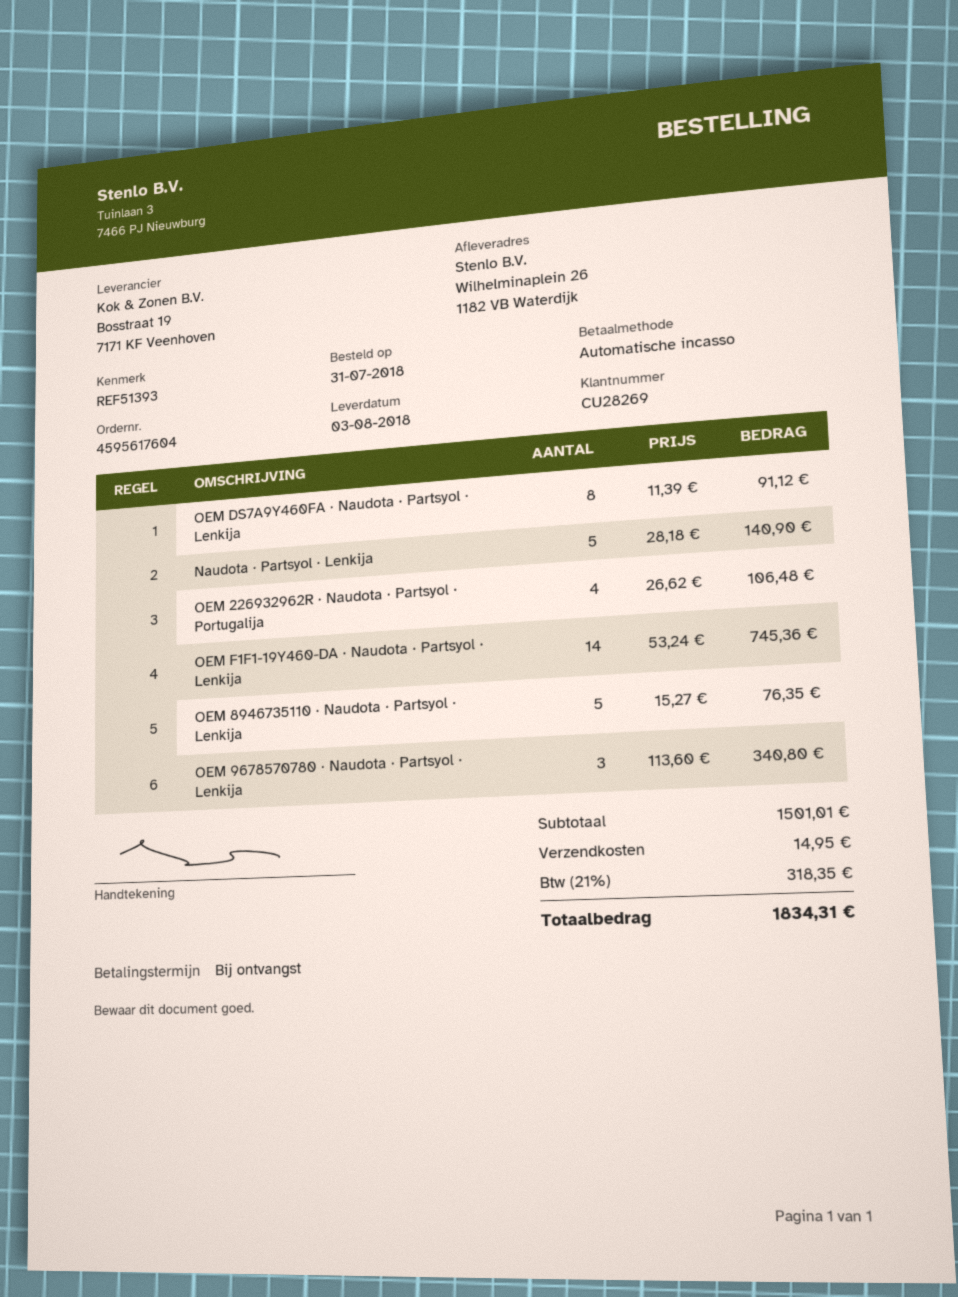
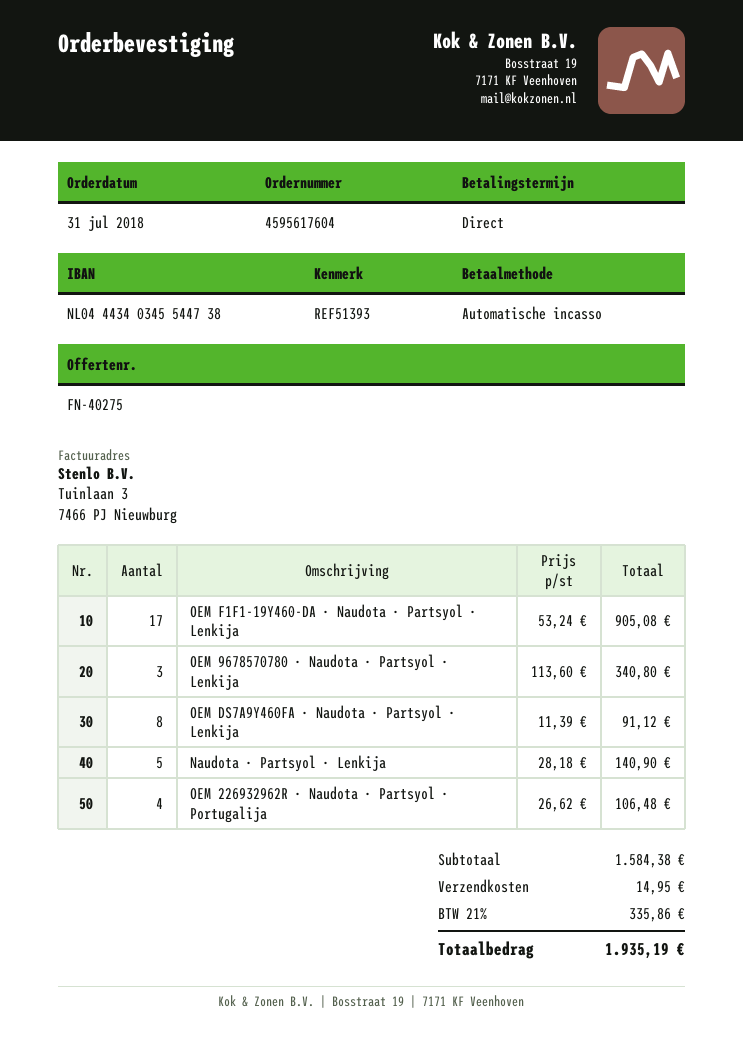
OEM F1F1-19Y460-DA · Naudota · Partsyol · Lenkija: 14 x 53.24 = 745.36 -> 17 x 53.24 = 905.08
OEM 8946735110 · Naudota · Partsyol · Lenkija: 5 x 15.27 = 76.35 -> none
subtotal: 1501.01 -> 1584.38
tax: 21% = 318.35 -> 21% = 335.86
total: 1834.31 -> 1935.19

